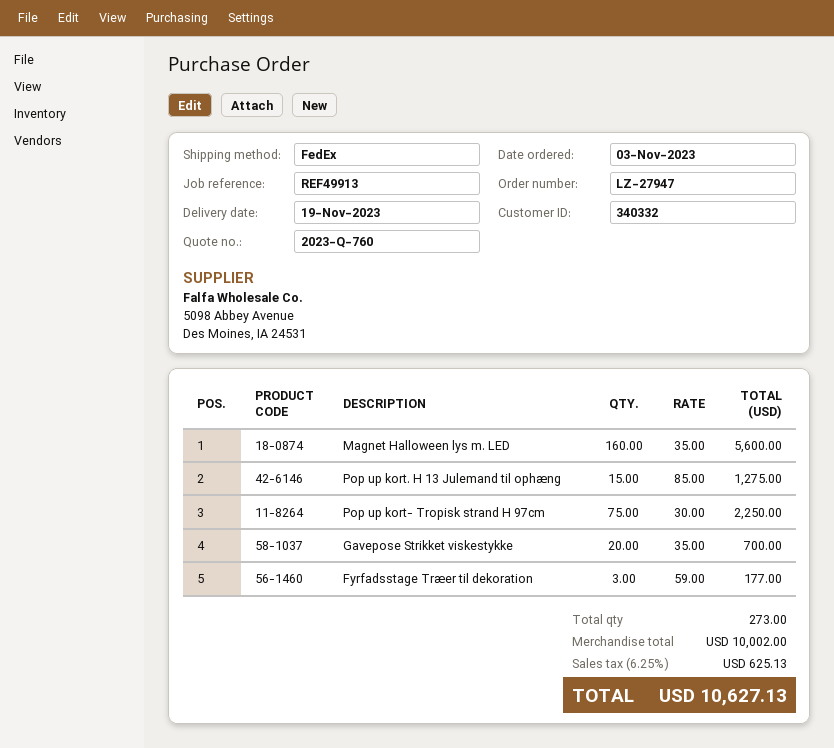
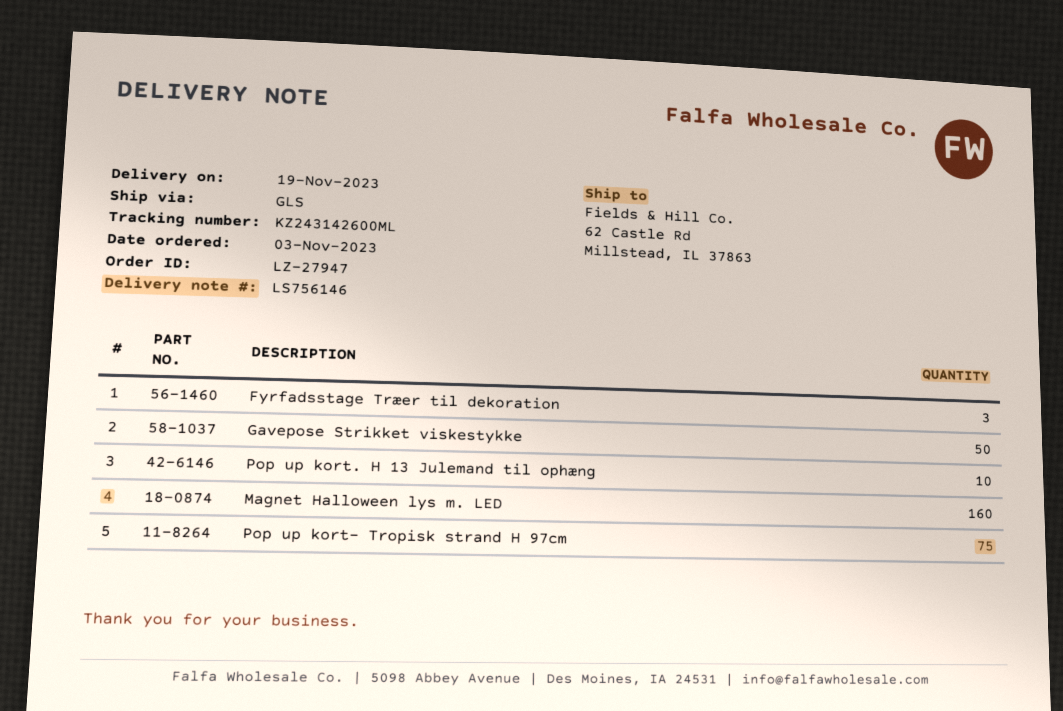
shipping method: FedEx -> GLS
Pop up kort. H 13 Julemand til ophæng: 15 -> 10
Gavepose Strikket viskestykke: 20 -> 50

